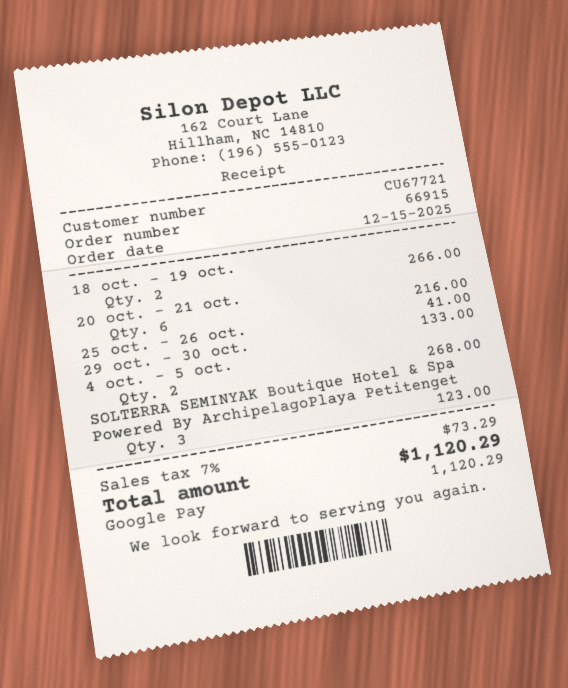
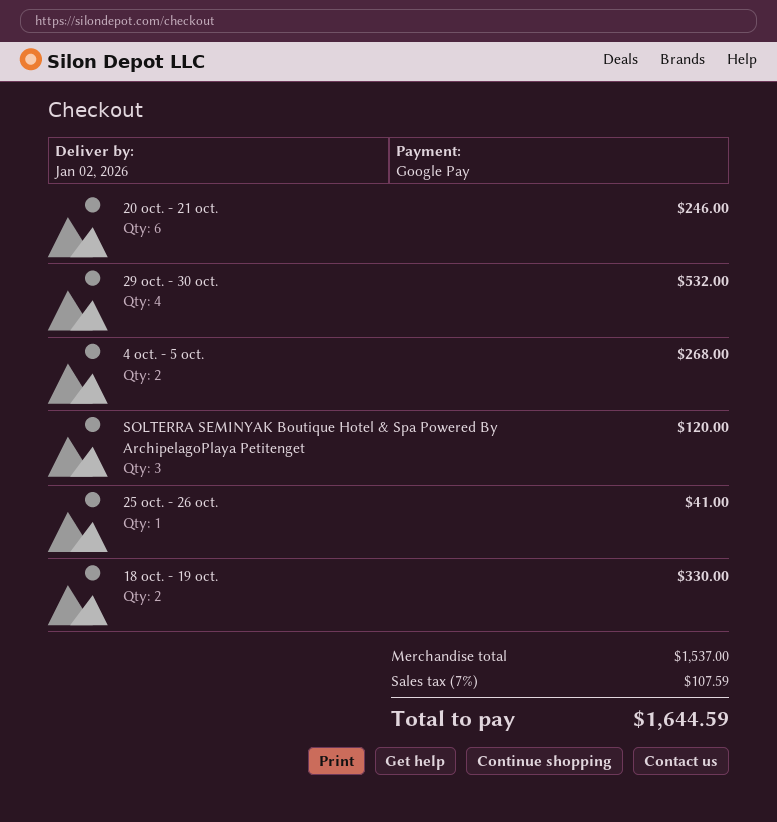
18 oct. - 19 oct.: 2 for 266.00 -> 2 for 330.00
20 oct. - 21 oct.: 6 for 216.00 -> 6 for 246.00
29 oct. - 30 oct.: 1 for 133.00 -> 4 for 532.00
SOLTERRA SEMINYAK Boutique Hotel & Spa Powered By ArchipelagoPlaya Petitenget: 3 for 123.00 -> 3 for 120.00
tax: 7% = 73.29 -> 7% = 107.59
total: 1120.29 -> 1644.59

